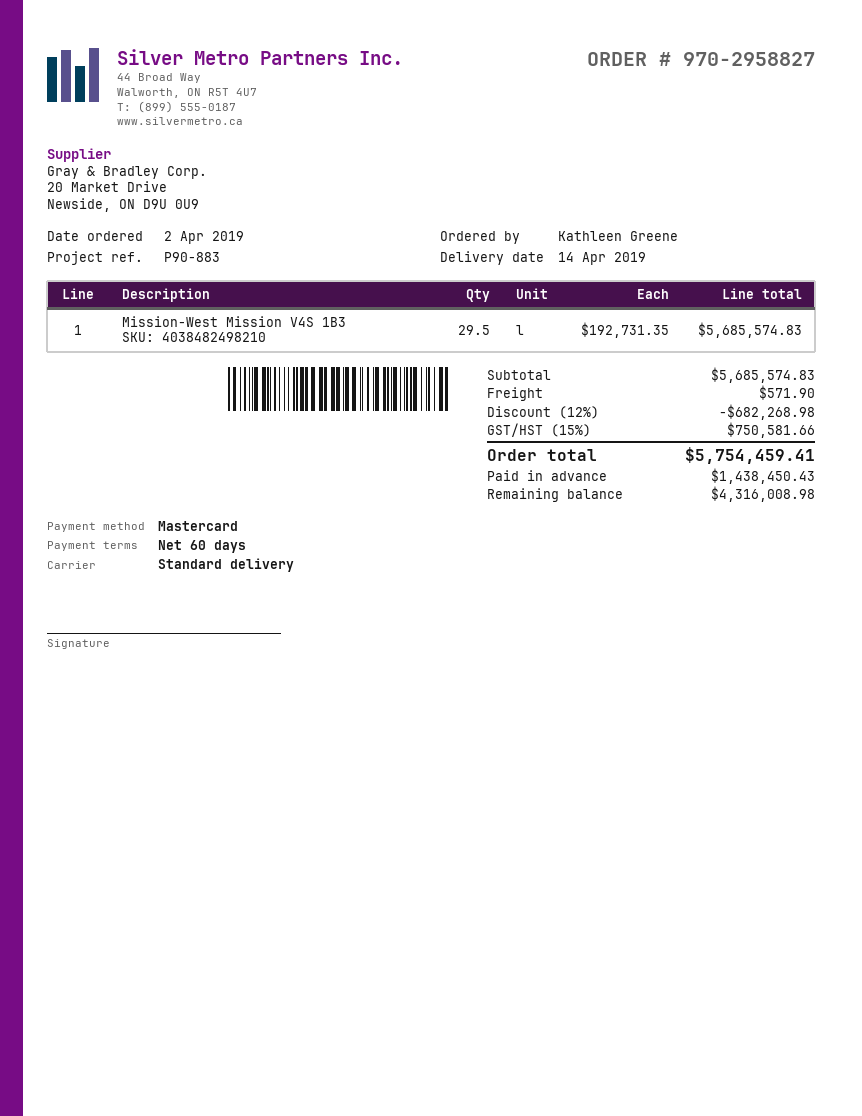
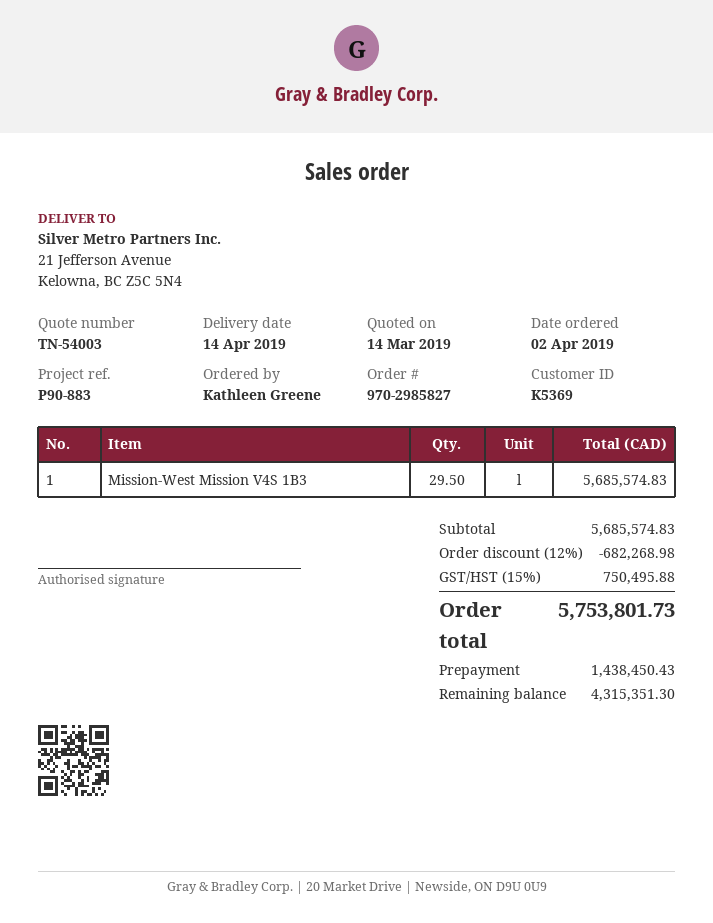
order number: 970-2958827 -> 970-2985827
shipping: 571.90 -> none
tax: 15% = 750581.66 -> 15% = 750495.88
total: 5754459.41 -> 5753801.73
balance: 4316008.98 -> 4315351.30

